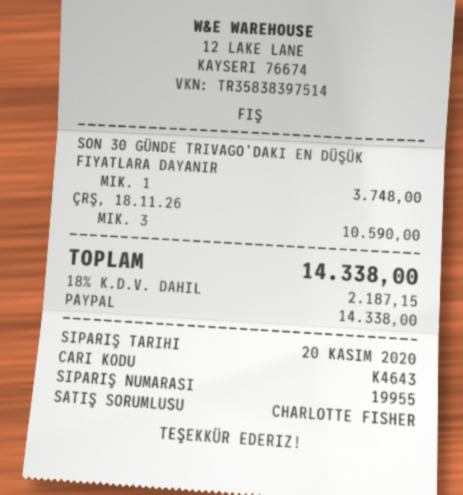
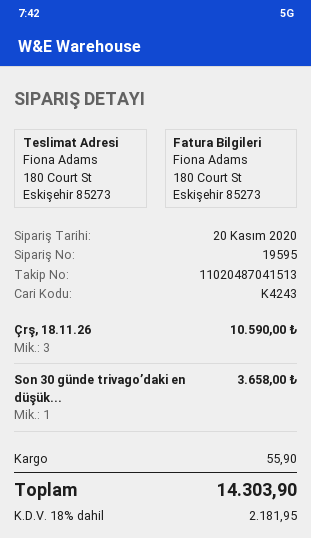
order number: 19955 -> 19595
customer number: K4643 -> K4243
SON 30 GÜNDE TRIVAGO’DAKI EN DÜŞÜK FIYATLARA DAYANIR: 1 for 3748.00 -> 1 for 3658.00
shipping: none -> 55.90
tax: 18% = 2187.15 -> 18% = 2181.95
total: 14338.00 -> 14303.90

